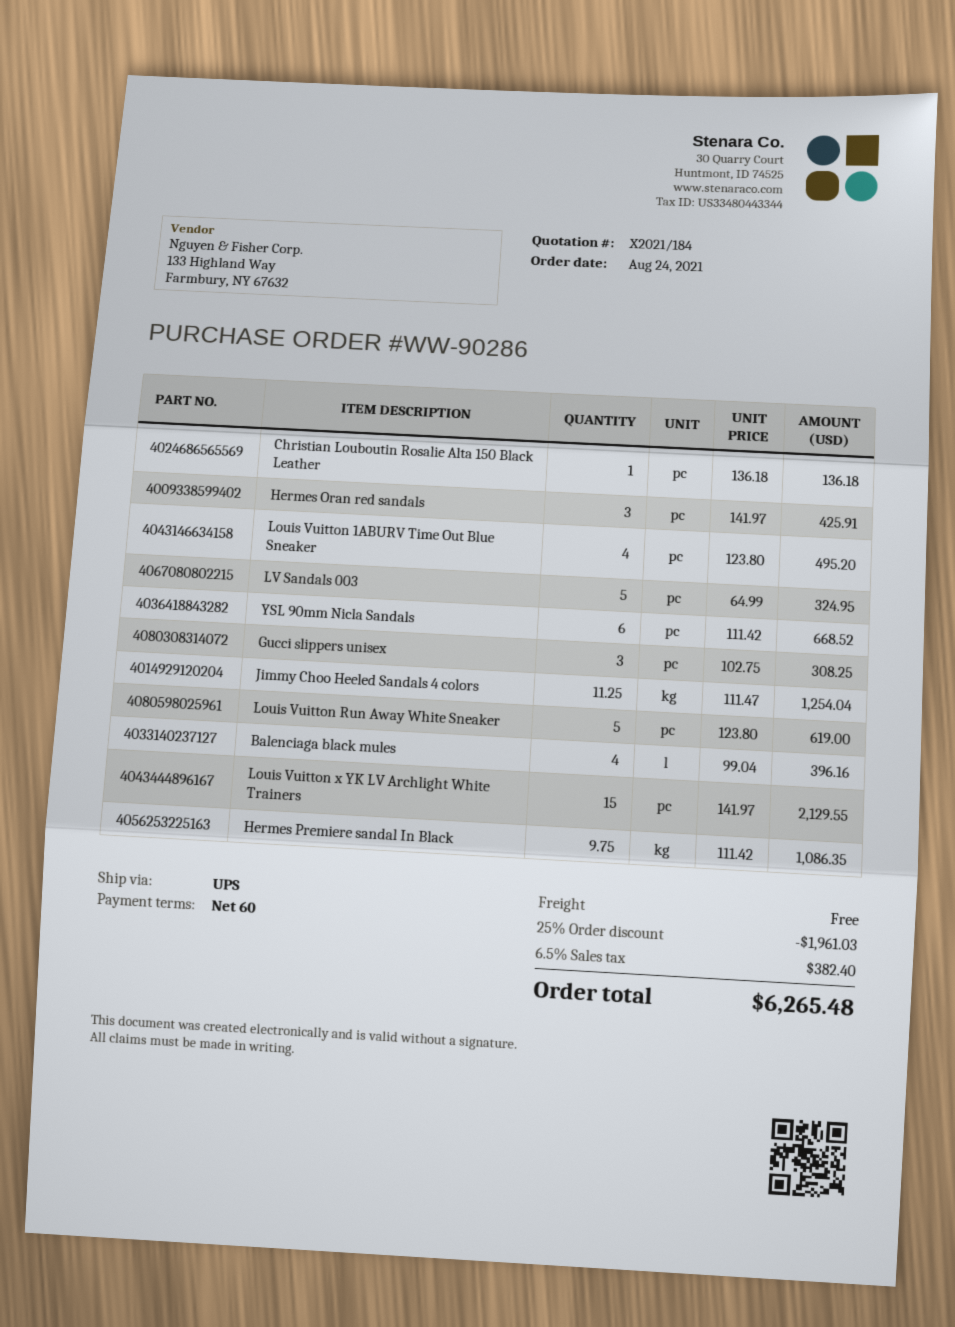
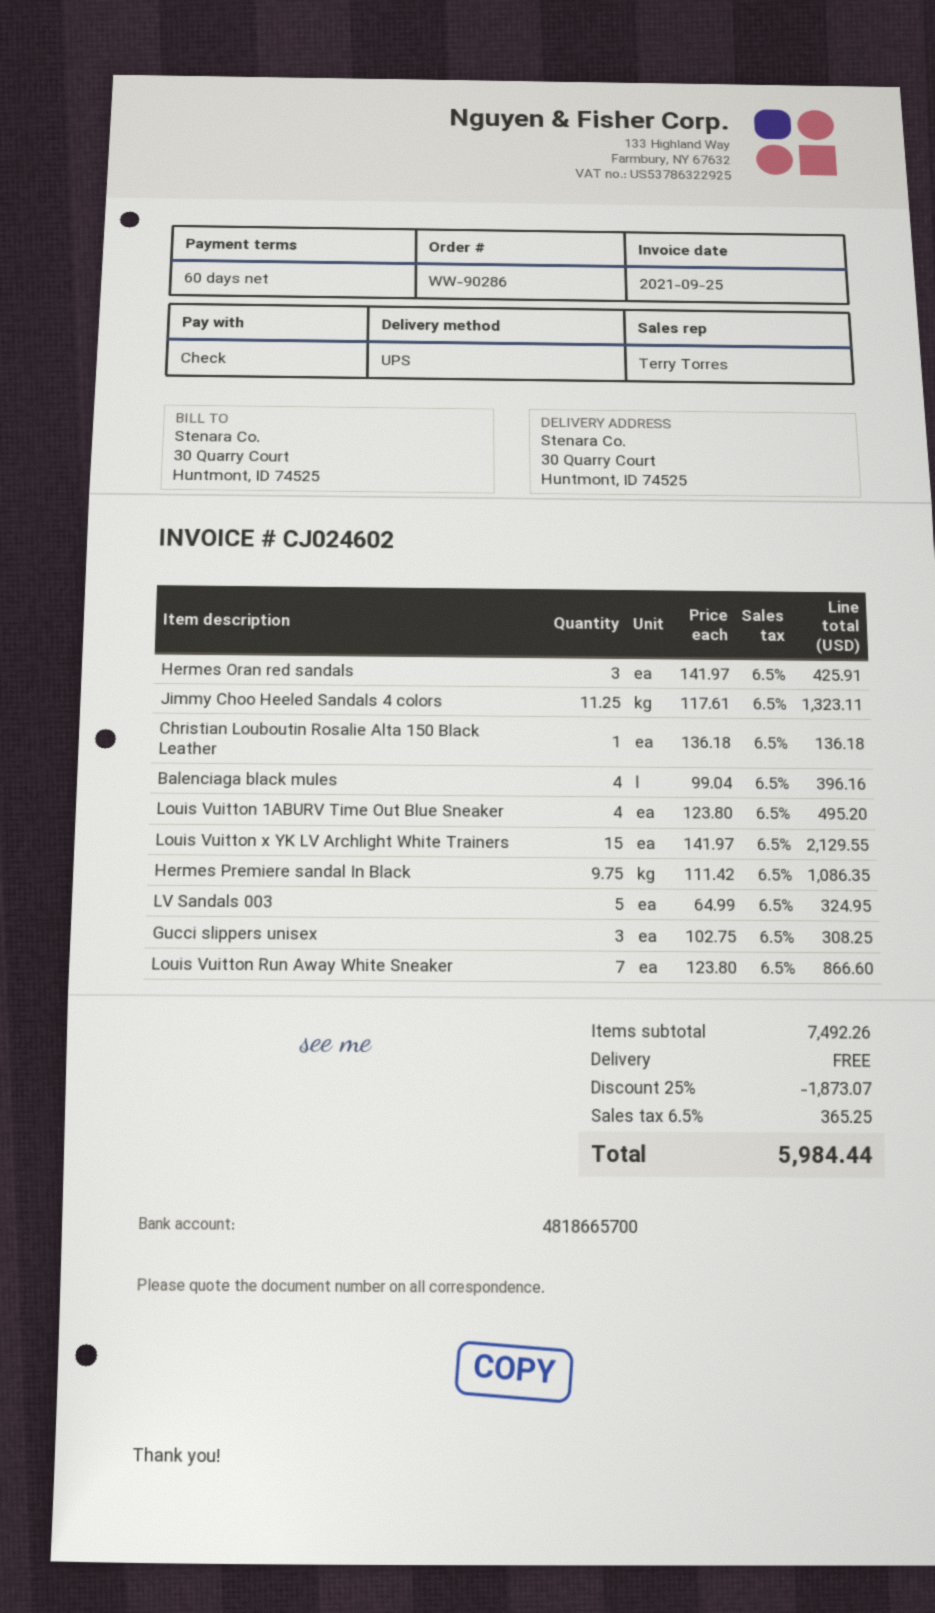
YSL 90mm Nicla Sandals: 6 x 111.42 = 668.52 -> none
Jimmy Choo Heeled Sandals 4 colors: 11.25 x 111.47 = 1254.04 -> 11.25 x 117.61 = 1323.11
Louis Vuitton Run Away White Sneaker: 5 x 123.80 = 619.00 -> 7 x 123.80 = 866.60
discount: 25% = 1961.03 -> 25% = 1873.07
tax: 6.5% = 382.40 -> 6.5% = 365.25
total: 6265.48 -> 5984.44

